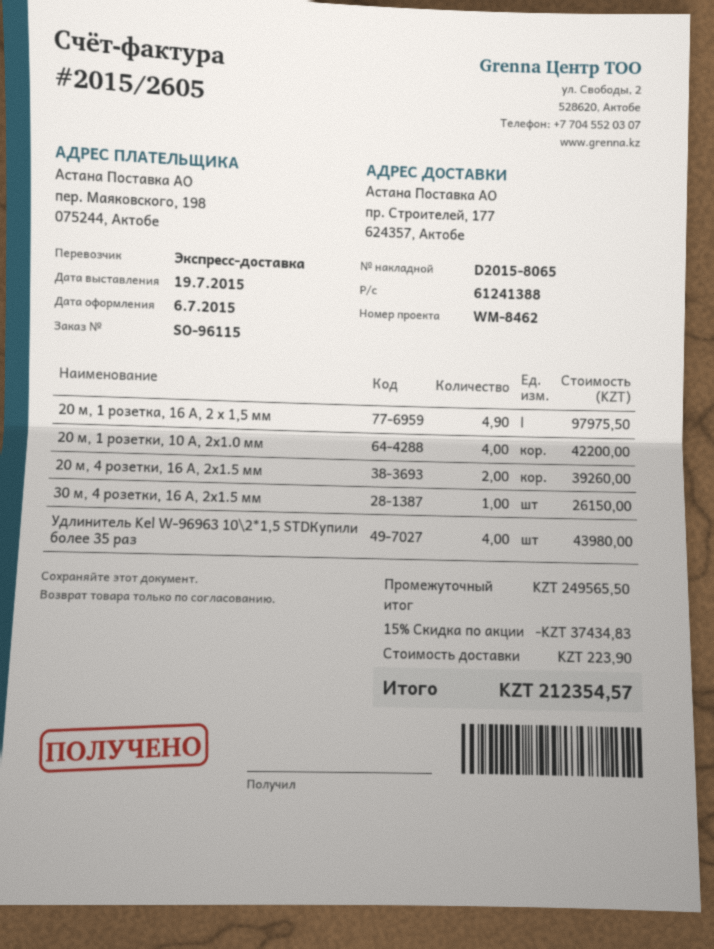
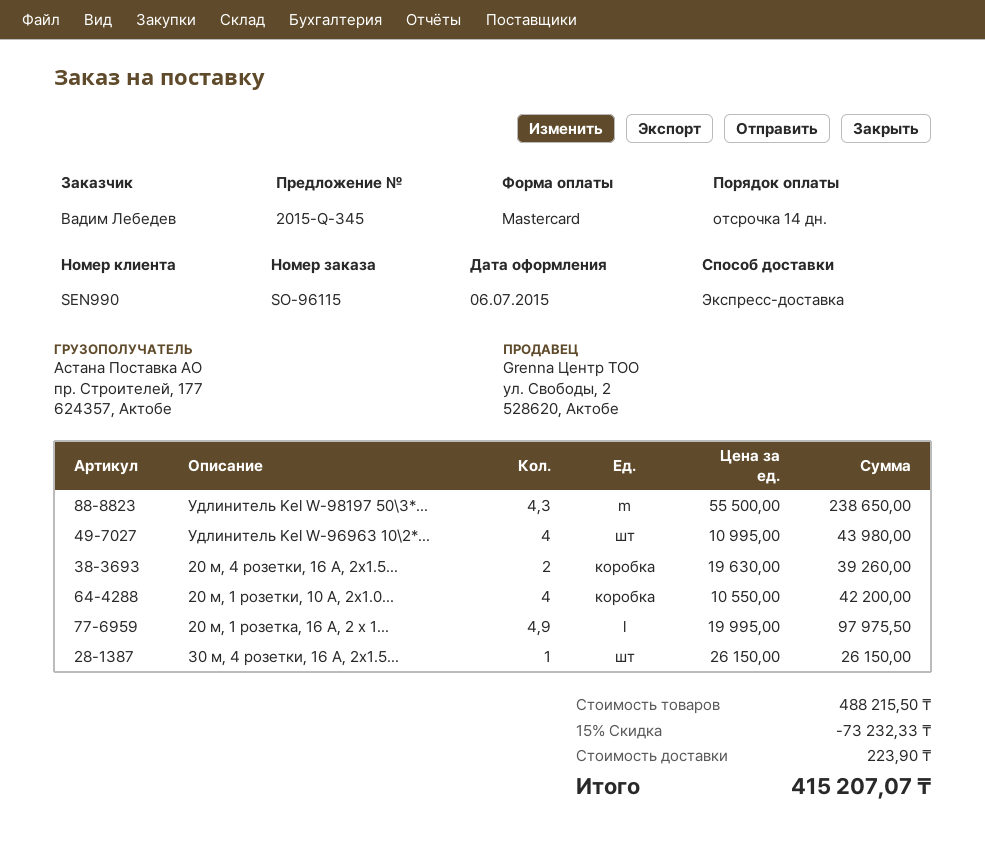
Удлинитель Kel W-98197 50\3*...: none -> 4.3 for 238650.00
subtotal: 249565.50 -> 488215.50
discount: 15% = 37434.83 -> 15% = 73232.33
total: 212354.57 -> 415207.07

